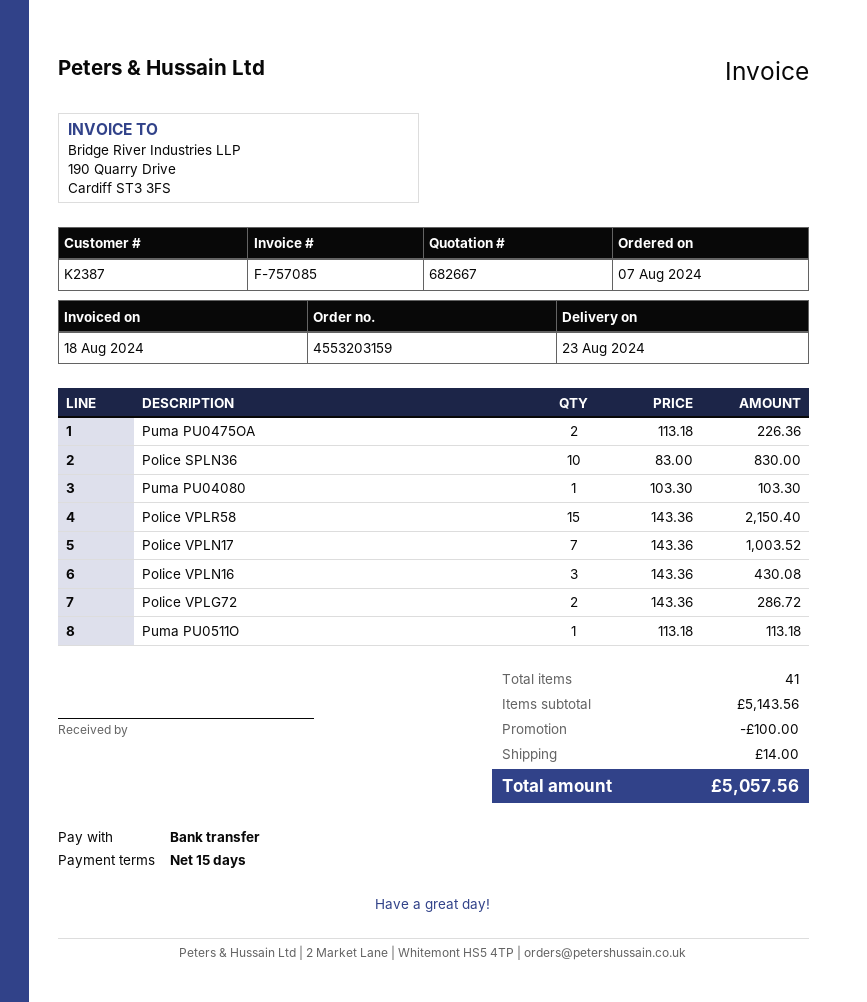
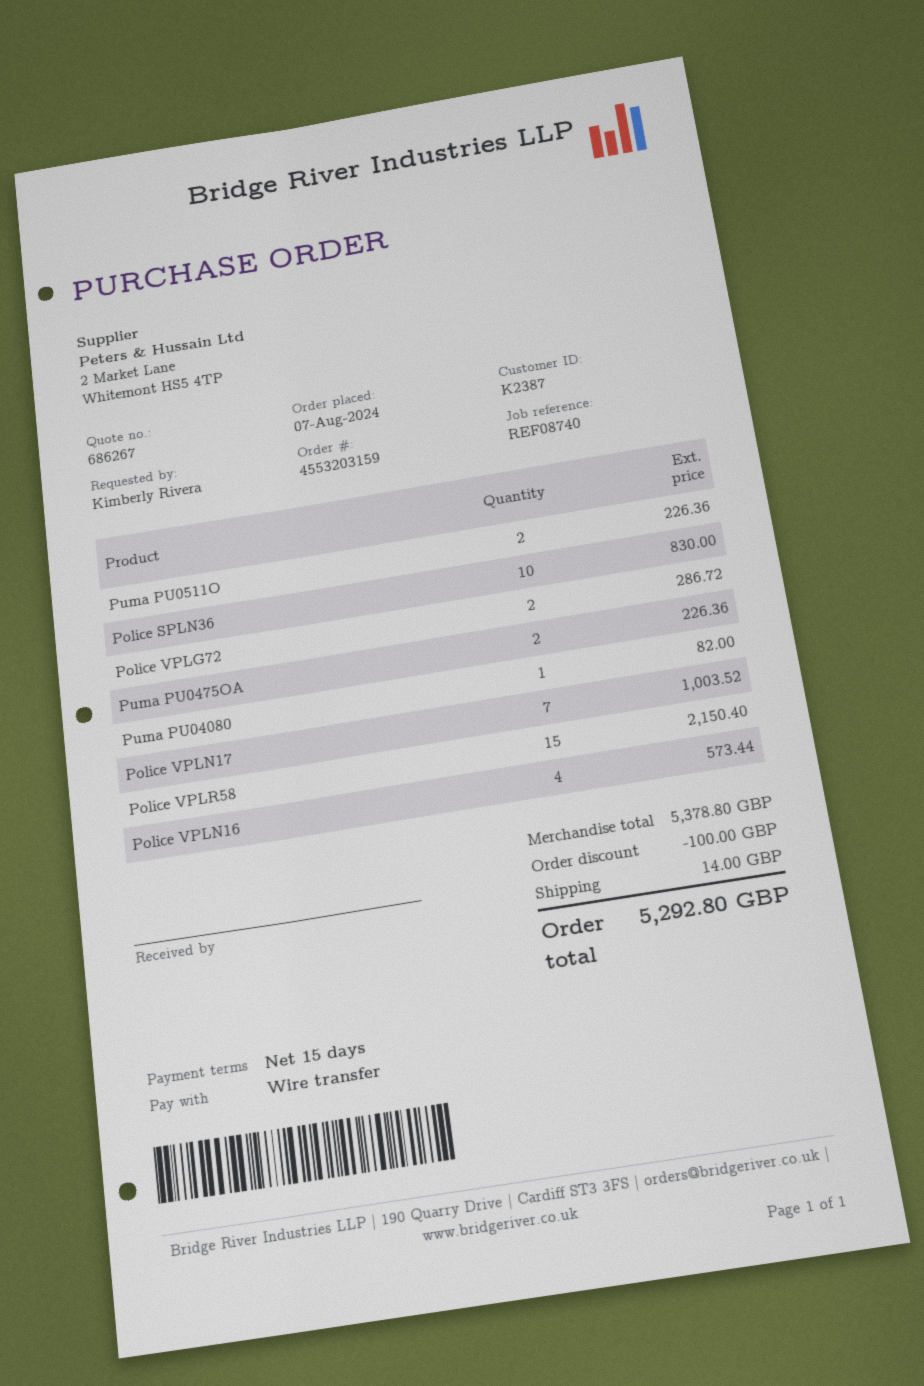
quote number: 682667 -> 686267
Puma PU04080: 1 for 103.30 -> 1 for 82.00
Police VPLN16: 3 for 430.08 -> 4 for 573.44
Puma PU0511O: 1 for 113.18 -> 2 for 226.36
subtotal: 5143.56 -> 5378.80
total: 5057.56 -> 5292.80

